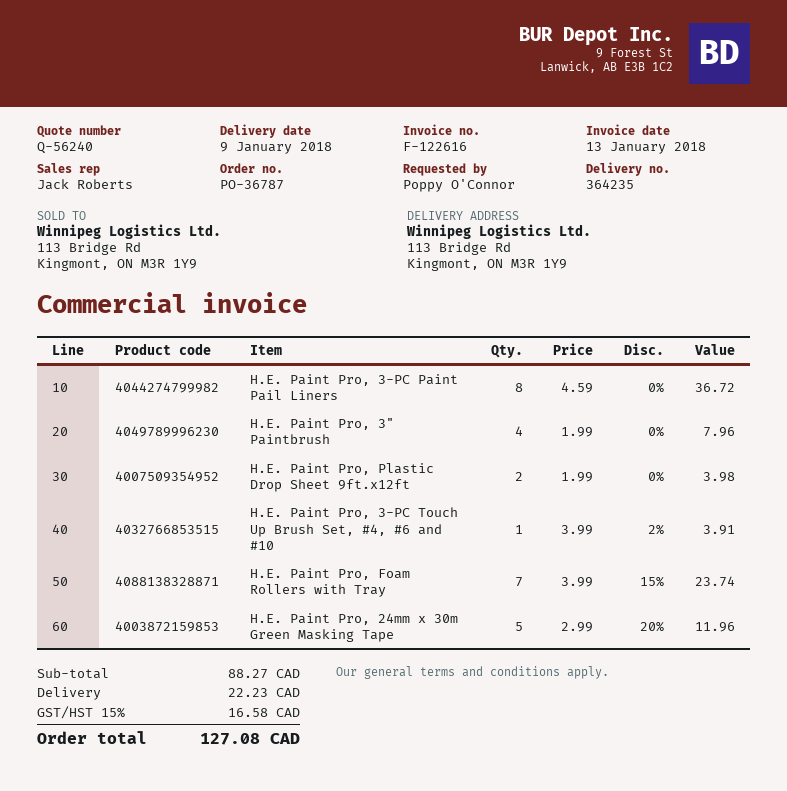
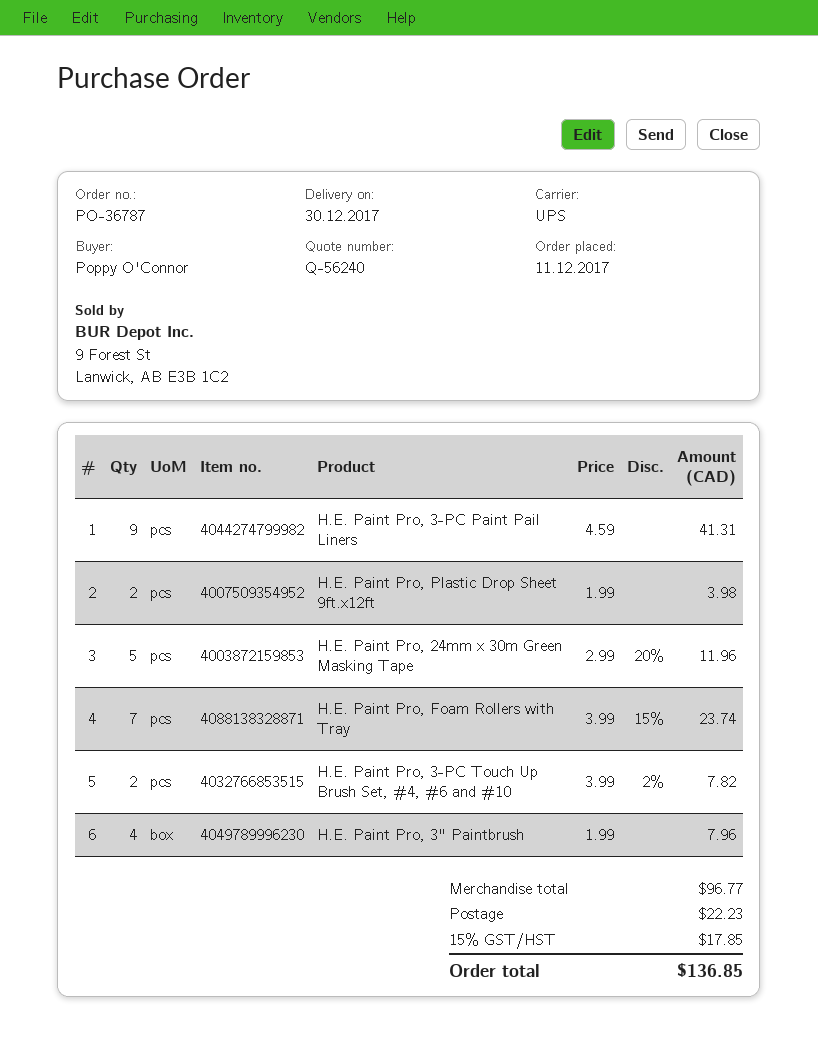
delivery date: 2018-01-09 -> 2017-12-30
H.E. Paint Pro, 3-PC Paint Pail Liners: 8 x 4.59 = 36.72 -> 9 x 4.59 = 41.31
H.E. Paint Pro, 3-PC Touch Up Brush Set, #4, #6 and #10: 1 x 3.99 - 2% = 3.91 -> 2 x 3.99 - 2% = 7.82
subtotal: 88.27 -> 96.77
tax: 15% = 16.58 -> 15% = 17.85
total: 127.08 -> 136.85

